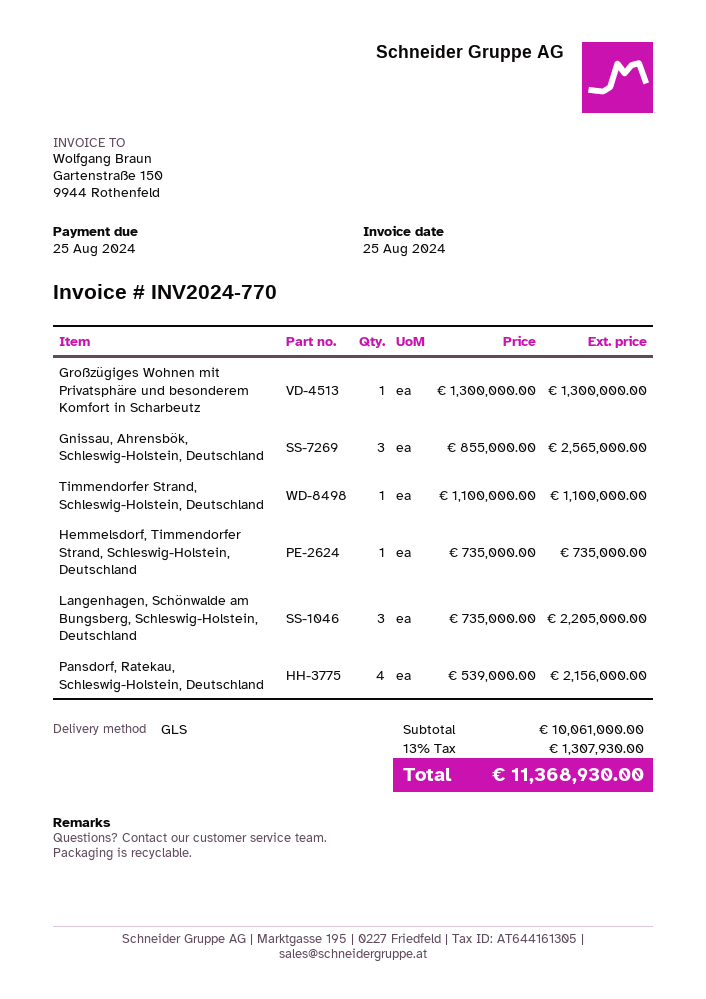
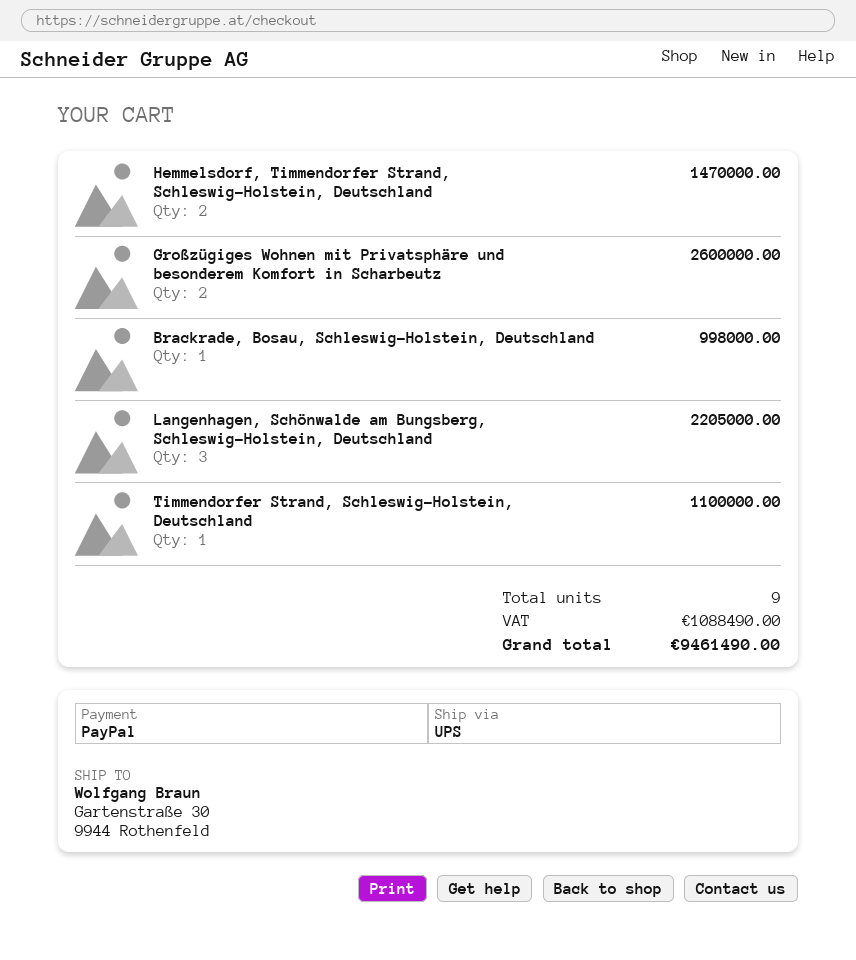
shipping method: GLS -> UPS
Großzügiges Wohnen mit Privatsphäre und besonderem Komfort in Scharbeutz: 1 for 1300000.00 -> 2 for 2600000.00
Gnissau, Ahrensbök, Schleswig-Holstein, Deutschland: 3 for 2565000.00 -> none
Hemmelsdorf, Timmendorfer Strand, Schleswig-Holstein, Deutschland: 1 for 735000.00 -> 2 for 1470000.00
Pansdorf, Ratekau, Schleswig-Holstein, Deutschland: 4 for 2156000.00 -> none
Brackrade, Bosau, Schleswig-Holstein, Deutschland: none -> 1 for 998000.00
tax: 1307930.00 -> 1088490.00
total: 11368930.00 -> 9461490.00

